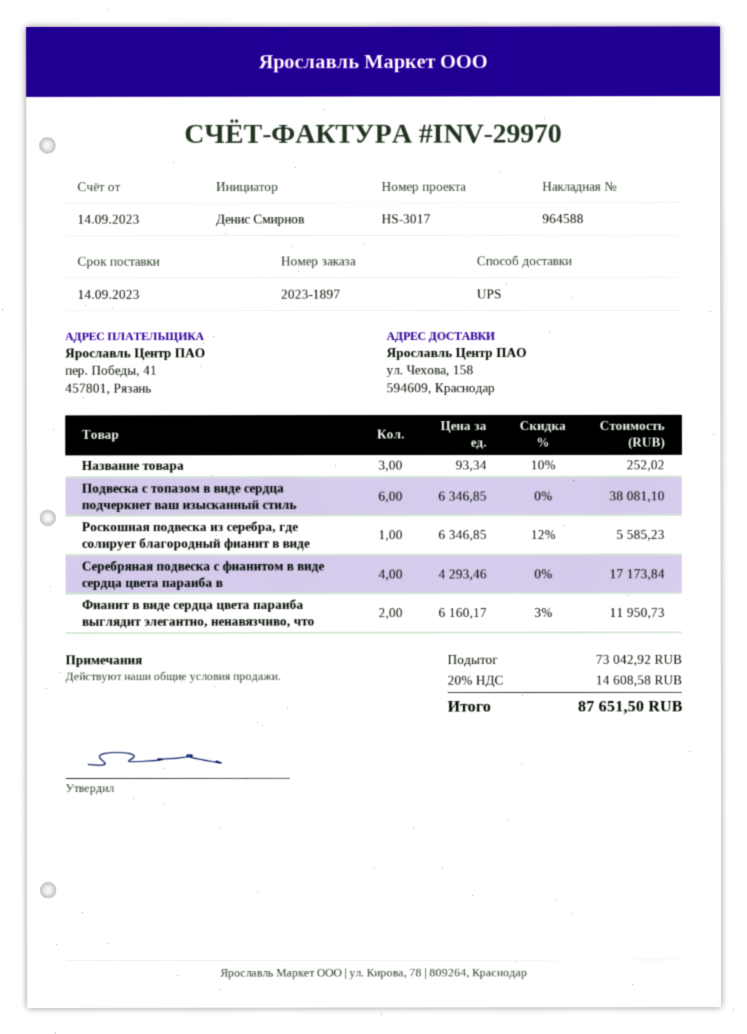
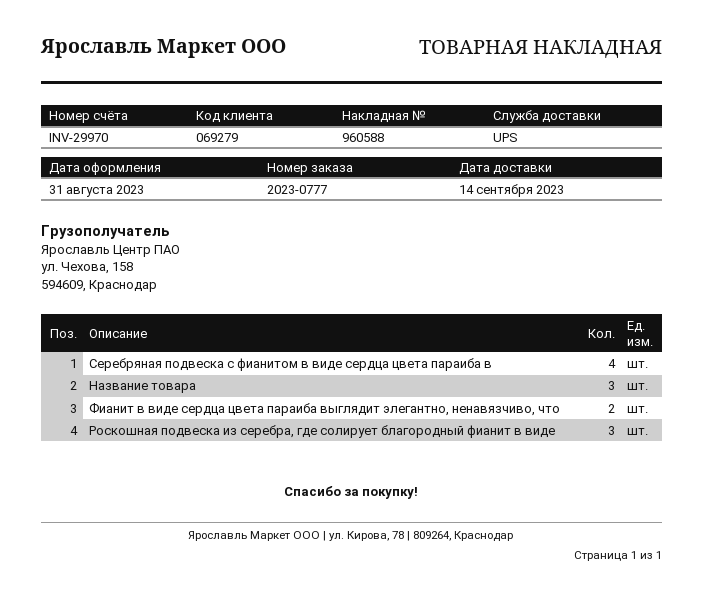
order number: 2023-1897 -> 2023-0777
delivery note number: 964588 -> 960588
Подвеска с топазом в виде сердца подчеркнет ваш изысканный стиль: 6 -> none
Роскошная подвеска из серебра, где солирует благородный фианит в виде: 1 -> 3

